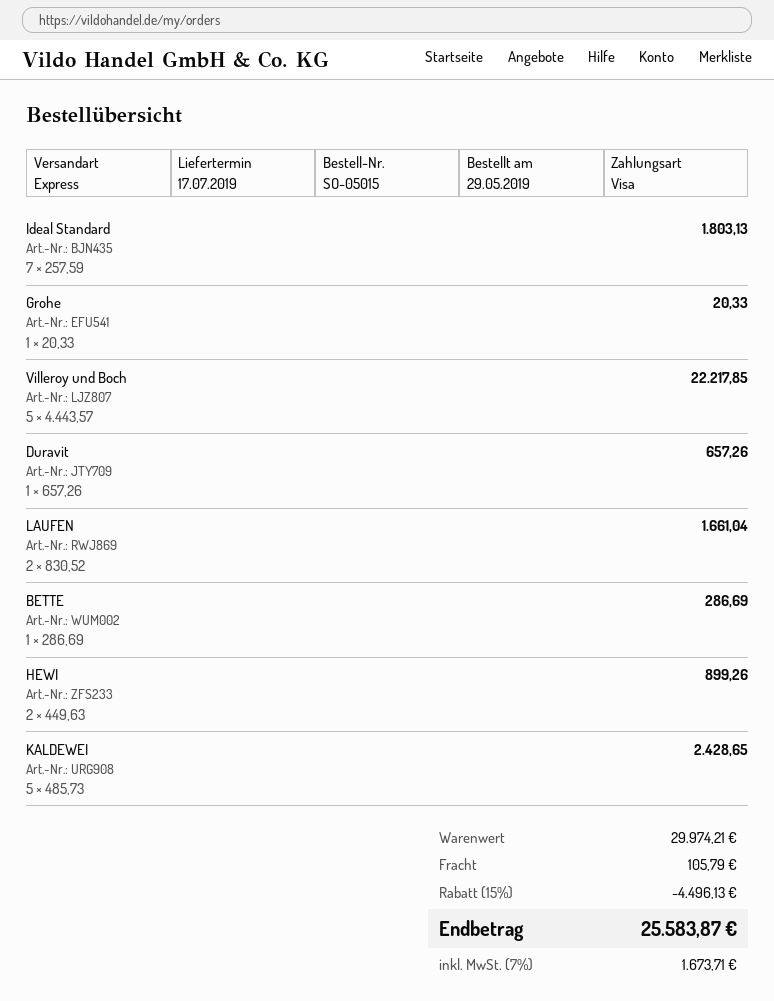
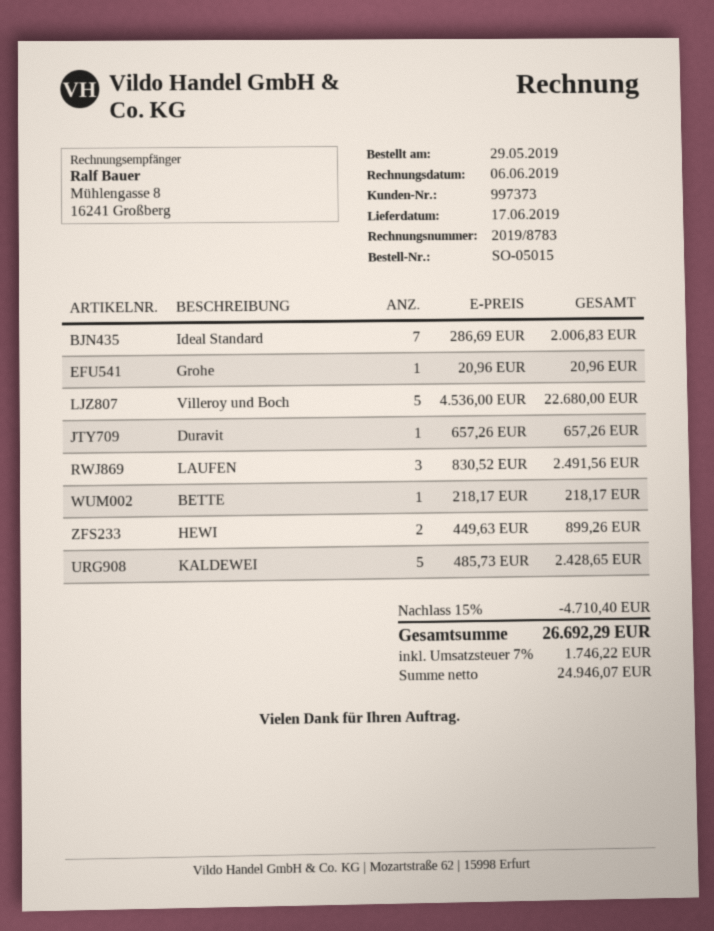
delivery date: 2019-07-17 -> 2019-06-17
Ideal Standard: 7 x 257.59 = 1803.13 -> 7 x 286.69 = 2006.83
Grohe: 1 x 20.33 = 20.33 -> 1 x 20.96 = 20.96
Villeroy und Boch: 5 x 4443.57 = 22217.85 -> 5 x 4536.00 = 22680.00
LAUFEN: 2 x 830.52 = 1661.04 -> 3 x 830.52 = 2491.56
BETTE: 1 x 286.69 = 286.69 -> 1 x 218.17 = 218.17
discount: 15% = 4496.13 -> 15% = 4710.40
shipping: 105.79 -> none
tax: 7% = 1673.71 -> 7% = 1746.22
total: 25583.87 -> 26692.29

